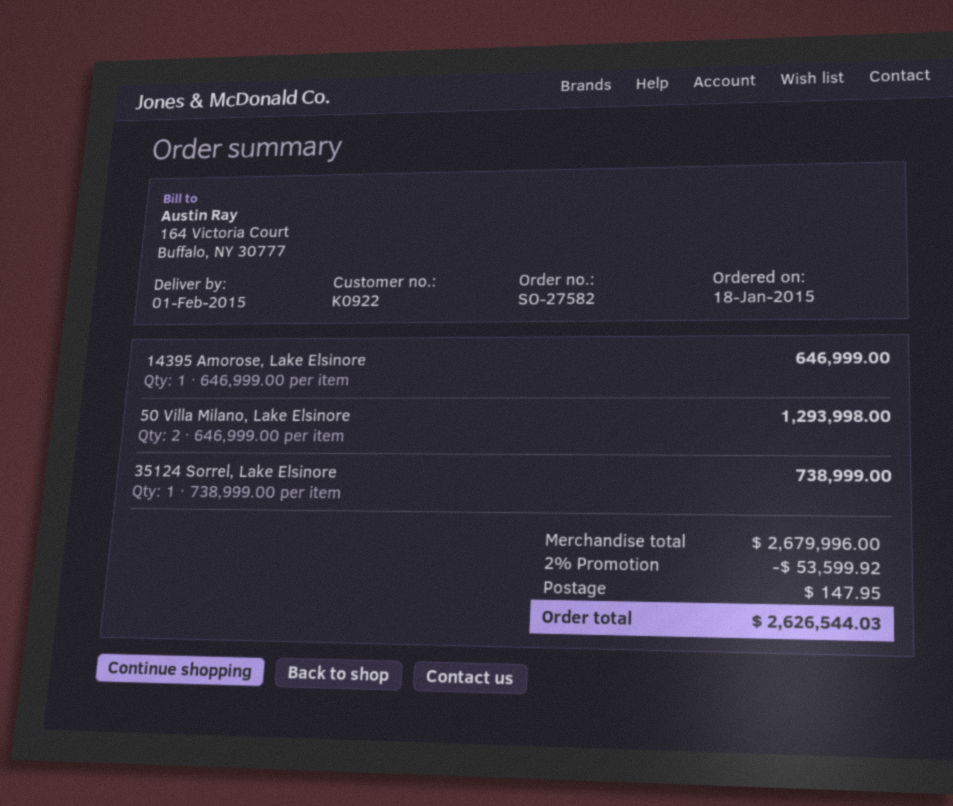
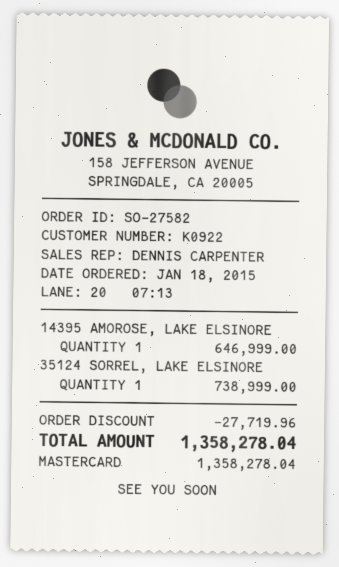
50 Villa Milano, Lake Elsinore: 2 for 1293998.00 -> none
discount: 53599.92 -> 27719.96
shipping: 147.95 -> none
total: 2626544.03 -> 1358278.04

